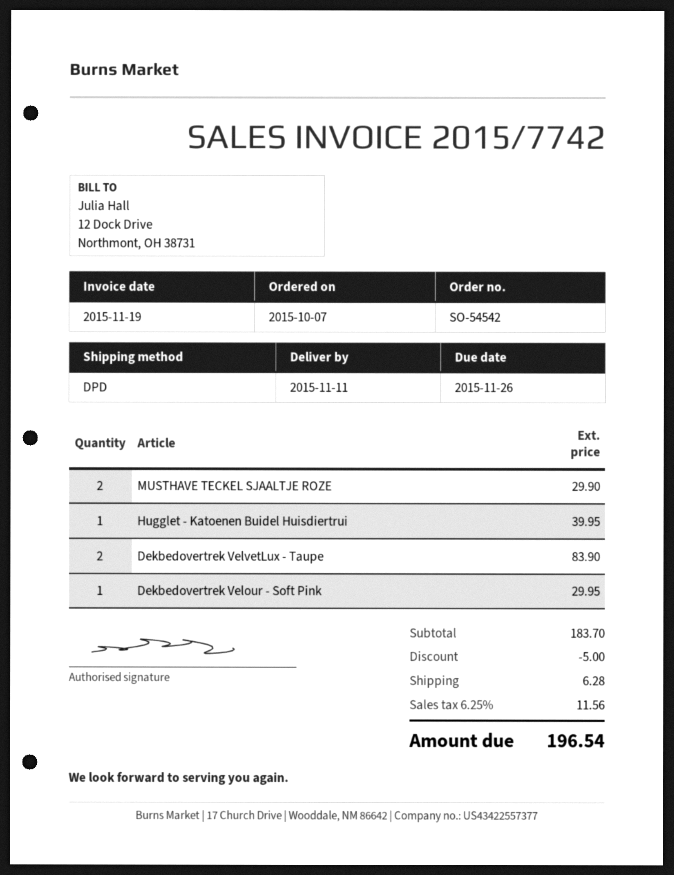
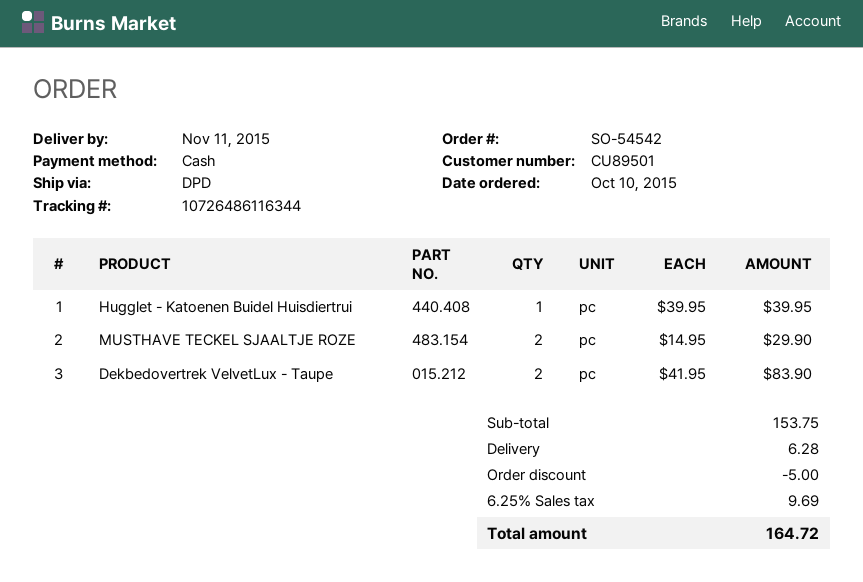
order date: 2015-10-07 -> 2015-10-10
Dekbedovertrek Velour - Soft Pink: 1 for 29.95 -> none
subtotal: 183.70 -> 153.75
tax: 6.25% = 11.56 -> 6.25% = 9.69
total: 196.54 -> 164.72

